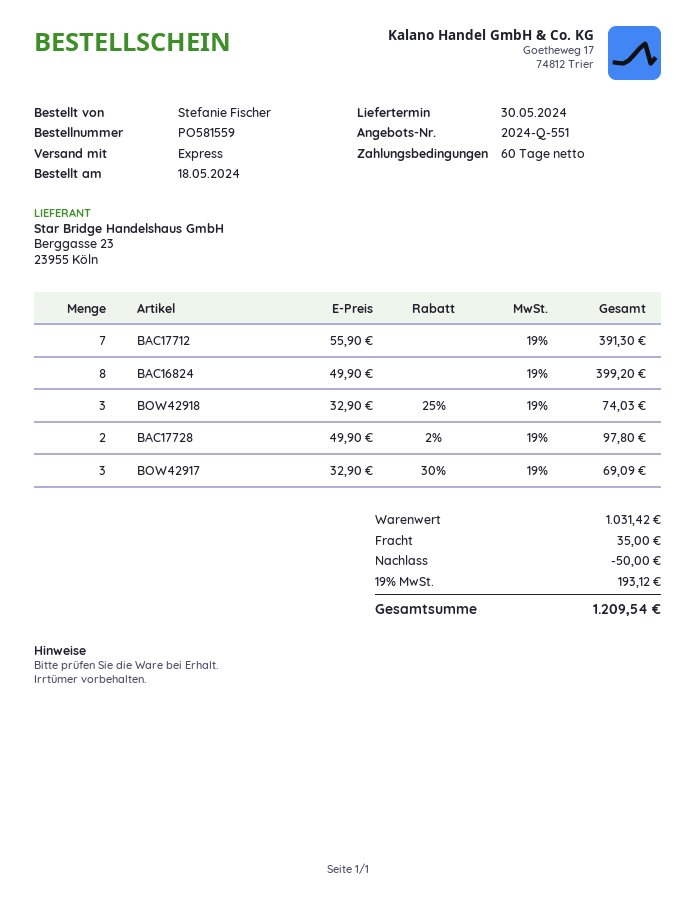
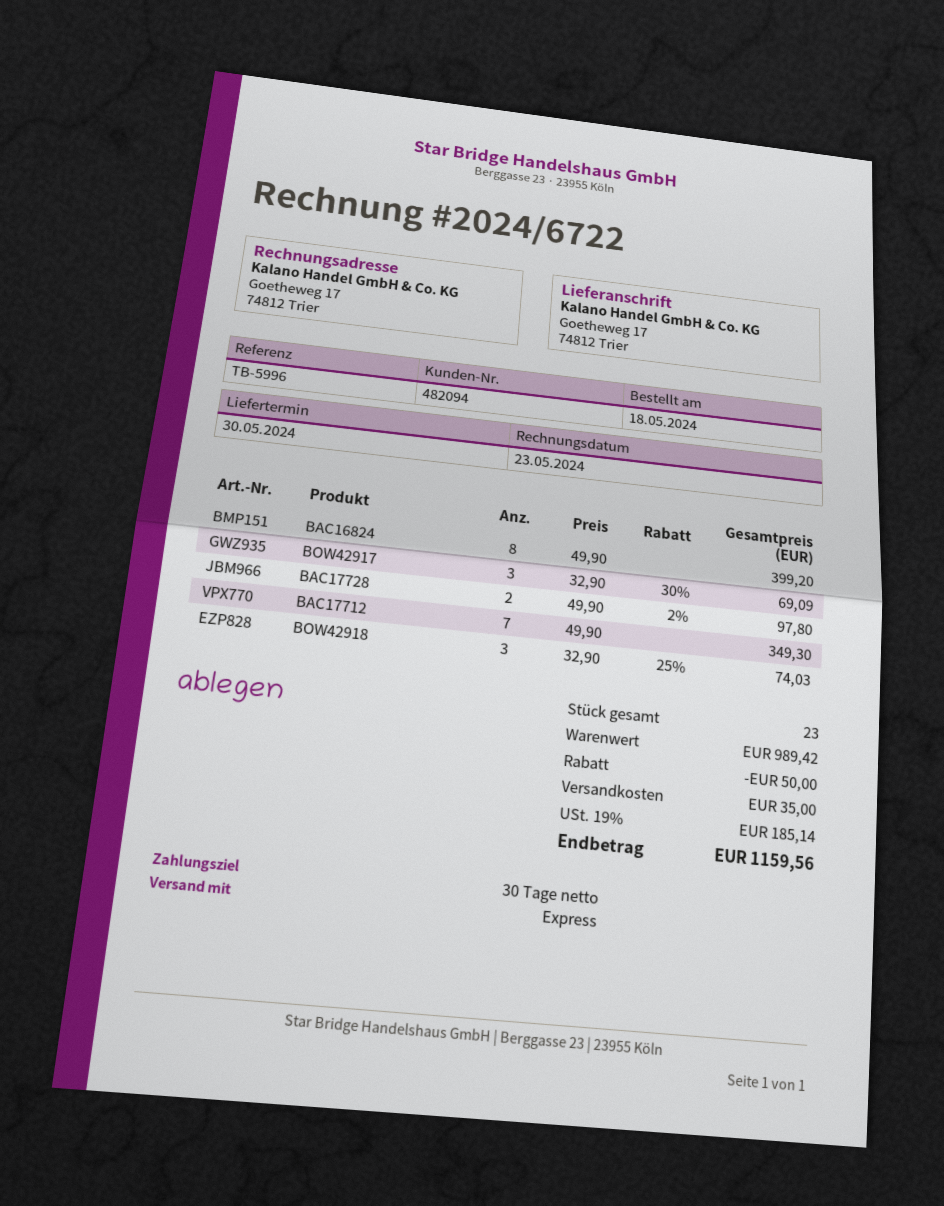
payment terms: 60 days -> 30 days
BAC17712: 7 x 55.90 = 391.30 -> 7 x 49.90 = 349.30
subtotal: 1031.42 -> 989.42
tax: 19% = 193.12 -> 19% = 185.14
total: 1209.54 -> 1159.56

